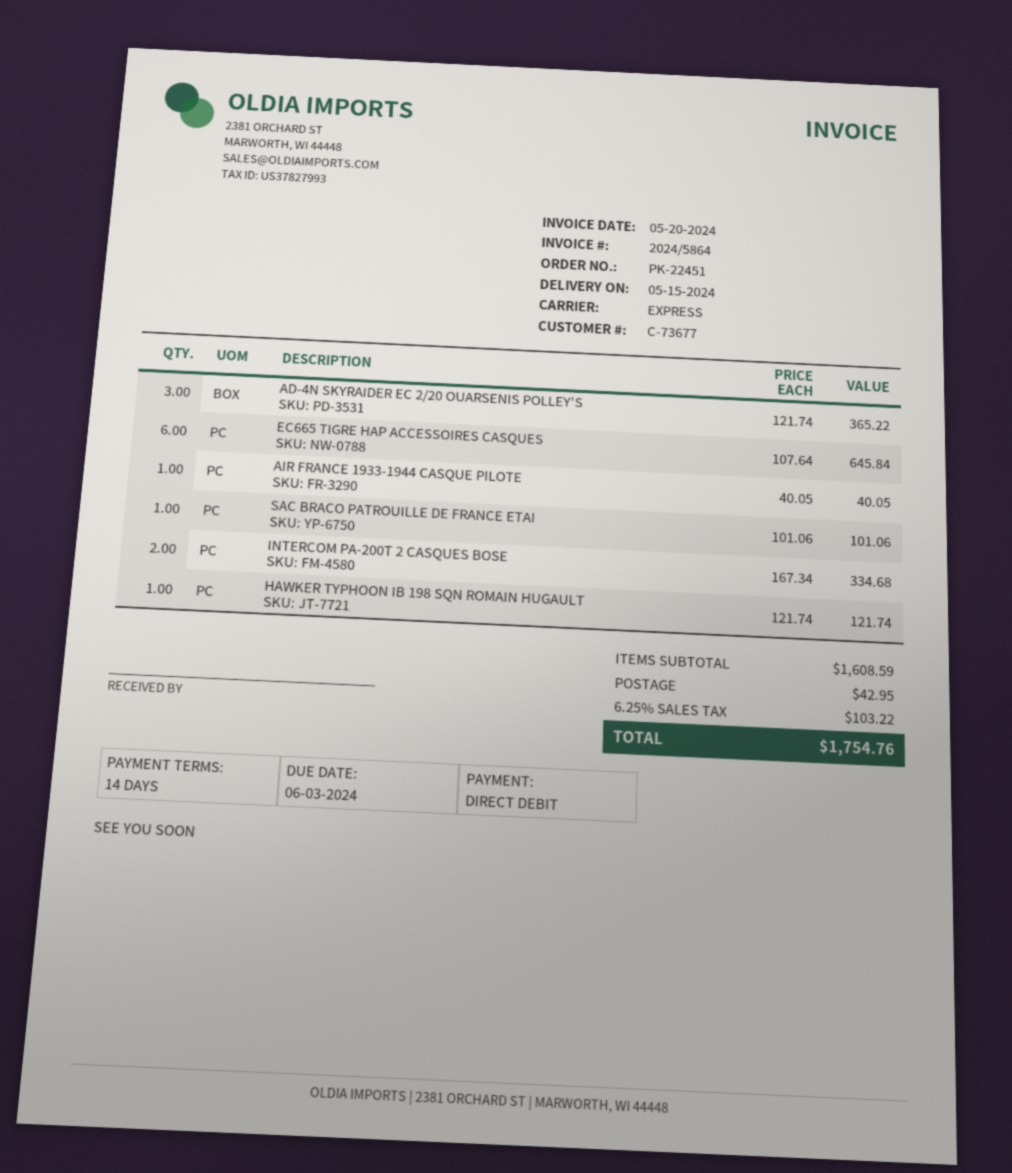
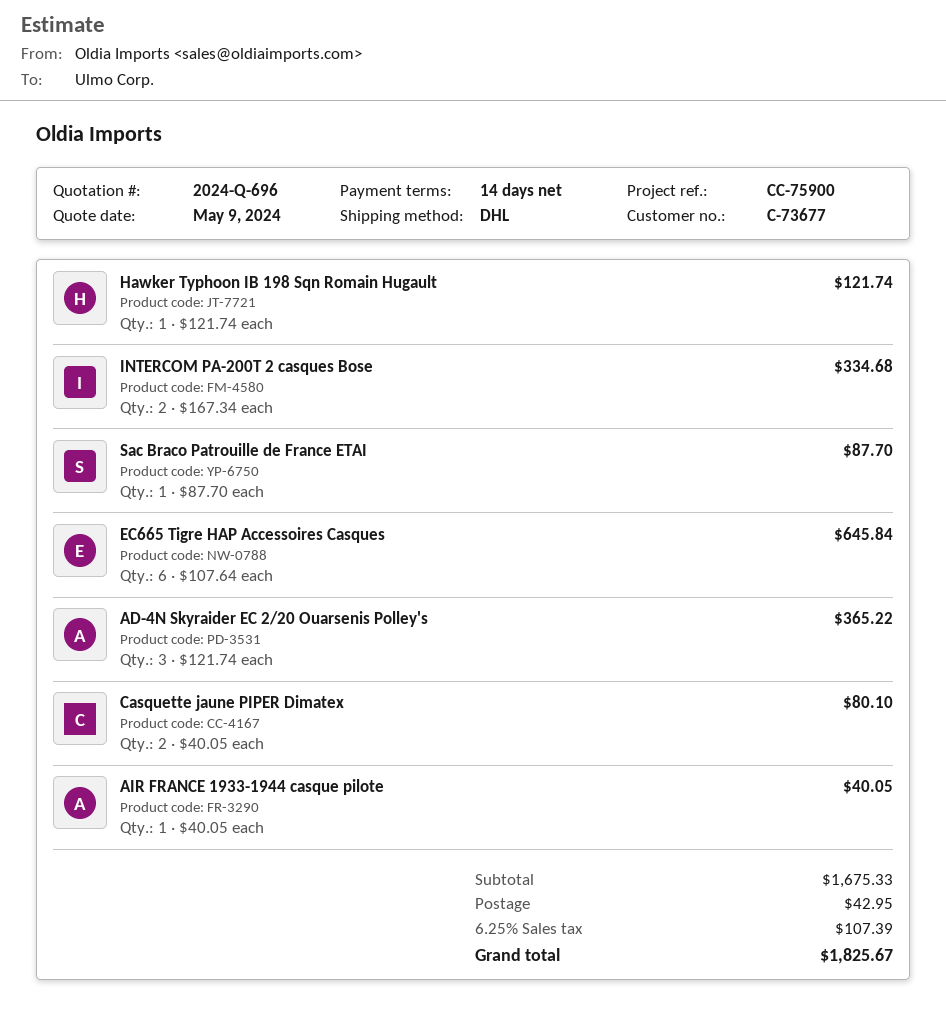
shipping method: express -> DHL
SAC BRACO PATROUILLE DE FRANCE ETAI: 1 x 101.06 = 101.06 -> 1 x 87.70 = 87.70
Casquette jaune PIPER Dimatex: none -> 2 x 40.05 = 80.10
subtotal: 1608.59 -> 1675.33
tax: 6.25% = 103.22 -> 6.25% = 107.39
total: 1754.76 -> 1825.67

